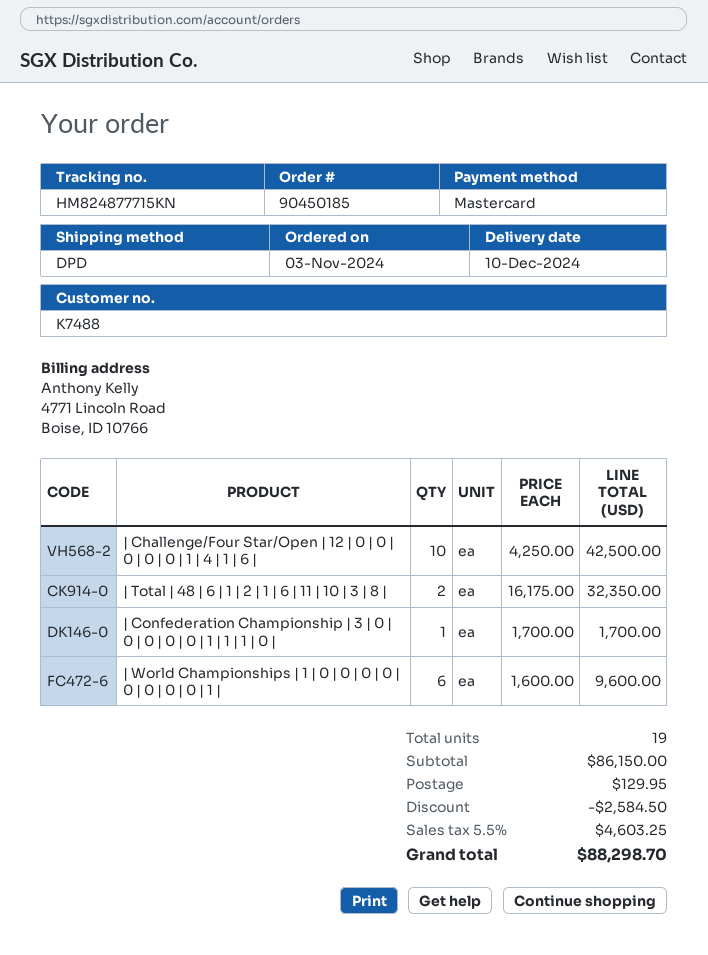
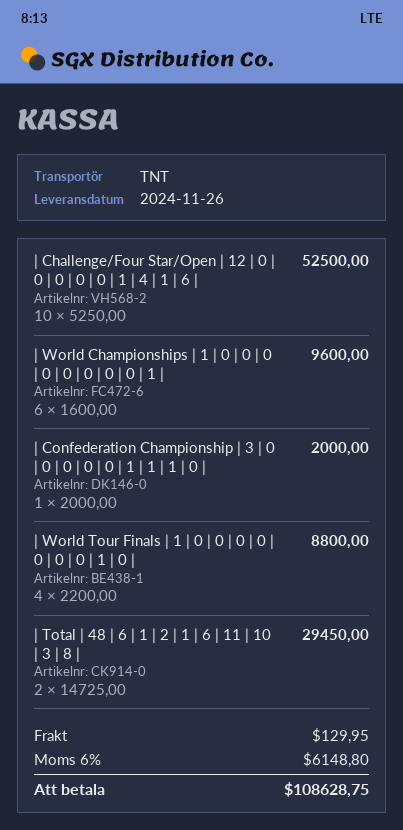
delivery date: 2024-12-10 -> 2024-11-26
shipping method: DPD -> TNT
| Challenge/Four Star/Open | 12 | 0 | 0 | 0 | 0 | 0 | 1 | 4 | 1 | 6 |: 10 x 4250.00 = 42500.00 -> 10 x 5250.00 = 52500.00
| Total | 48 | 6 | 1 | 2 | 1 | 6 | 11 | 10 | 3 | 8 |: 2 x 16175.00 = 32350.00 -> 2 x 14725.00 = 29450.00
| Confederation Championship | 3 | 0 | 0 | 0 | 0 | 0 | 1 | 1 | 1 | 0 |: 1 x 1700.00 = 1700.00 -> 1 x 2000.00 = 2000.00
| World Tour Finals | 1 | 0 | 0 | 0 | 0 | 0 | 0 | 0 | 1 | 0 |: none -> 4 x 2200.00 = 8800.00
discount: 2584.50 -> none
tax: 5.5% = 4603.25 -> 6% = 6148.80
total: 88298.70 -> 108628.75

